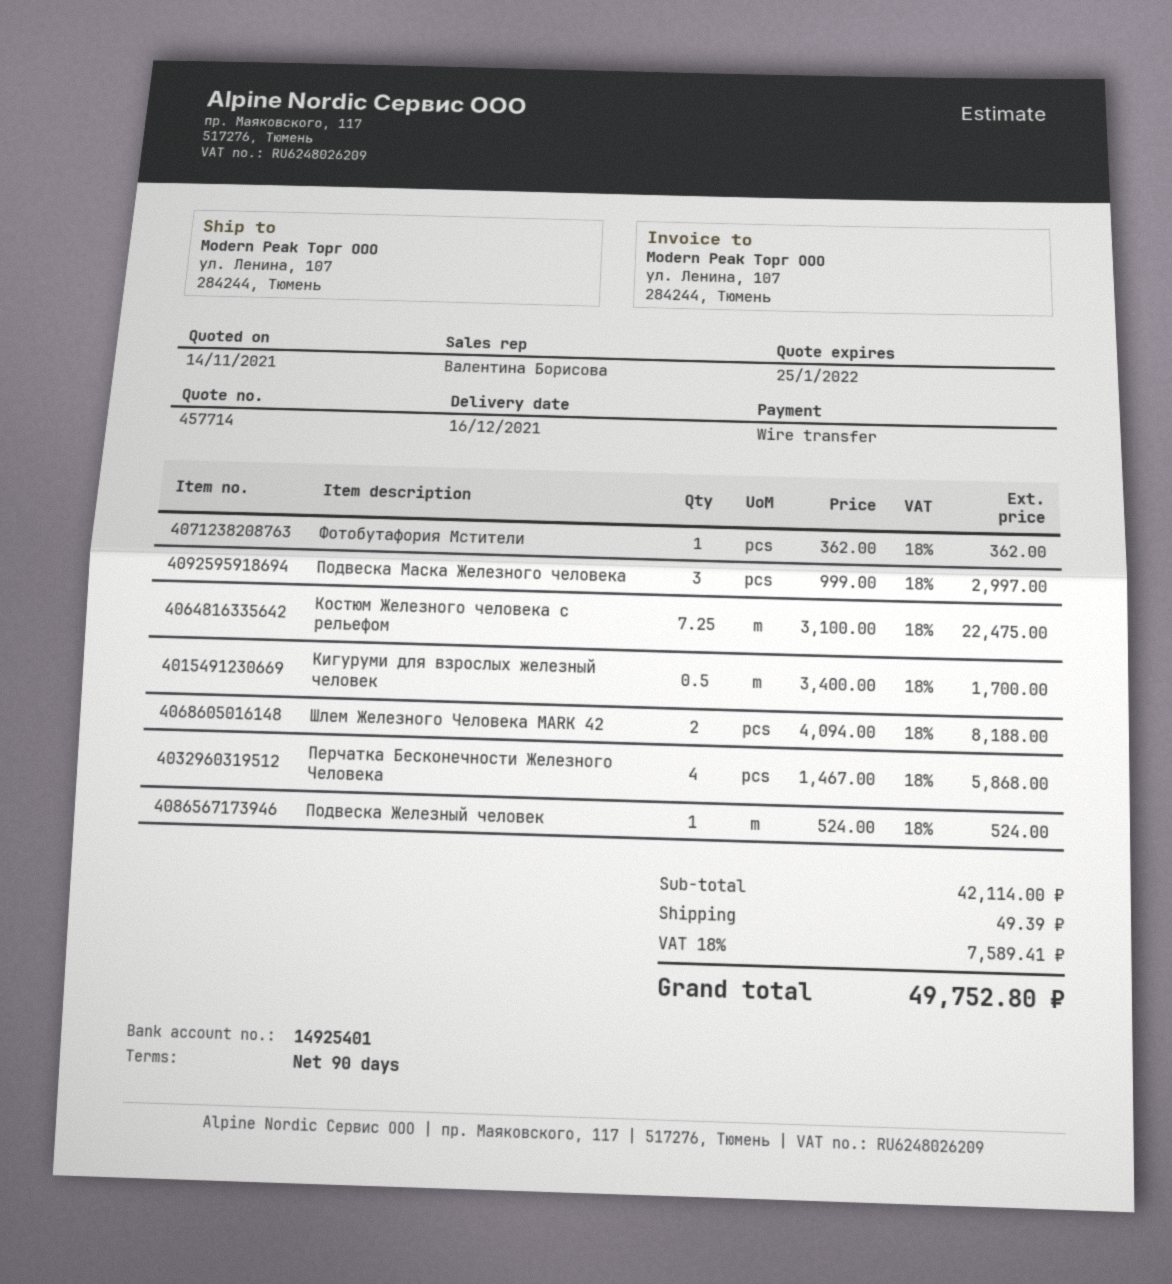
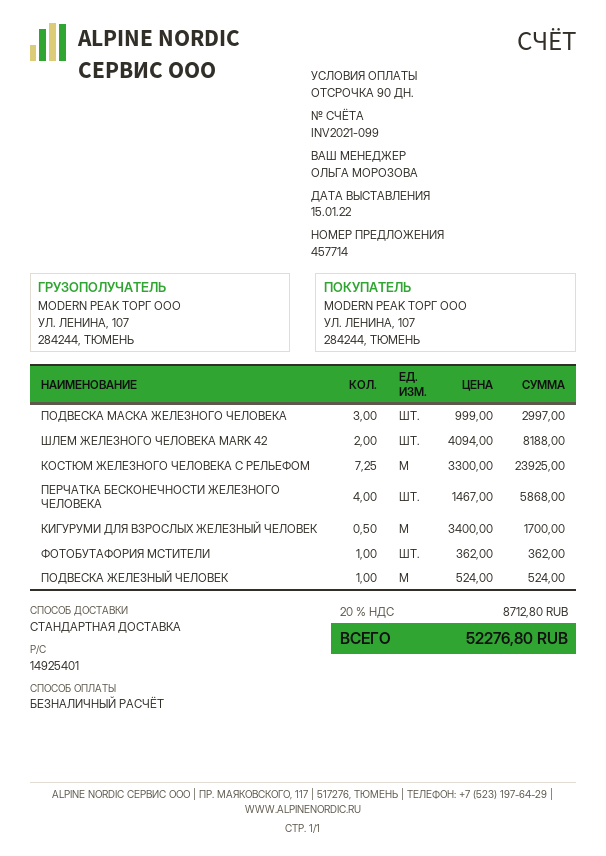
sales rep: Валентина Борисова -> ОЛЬГА МОРОЗОВА
Костюм Железного человека с рельефом: 7.25 x 3100.00 = 22475.00 -> 7.25 x 3300.00 = 23925.00
shipping: 49.39 -> none
tax: 18% = 7589.41 -> 20% = 8712.80
total: 49752.80 -> 52276.80

